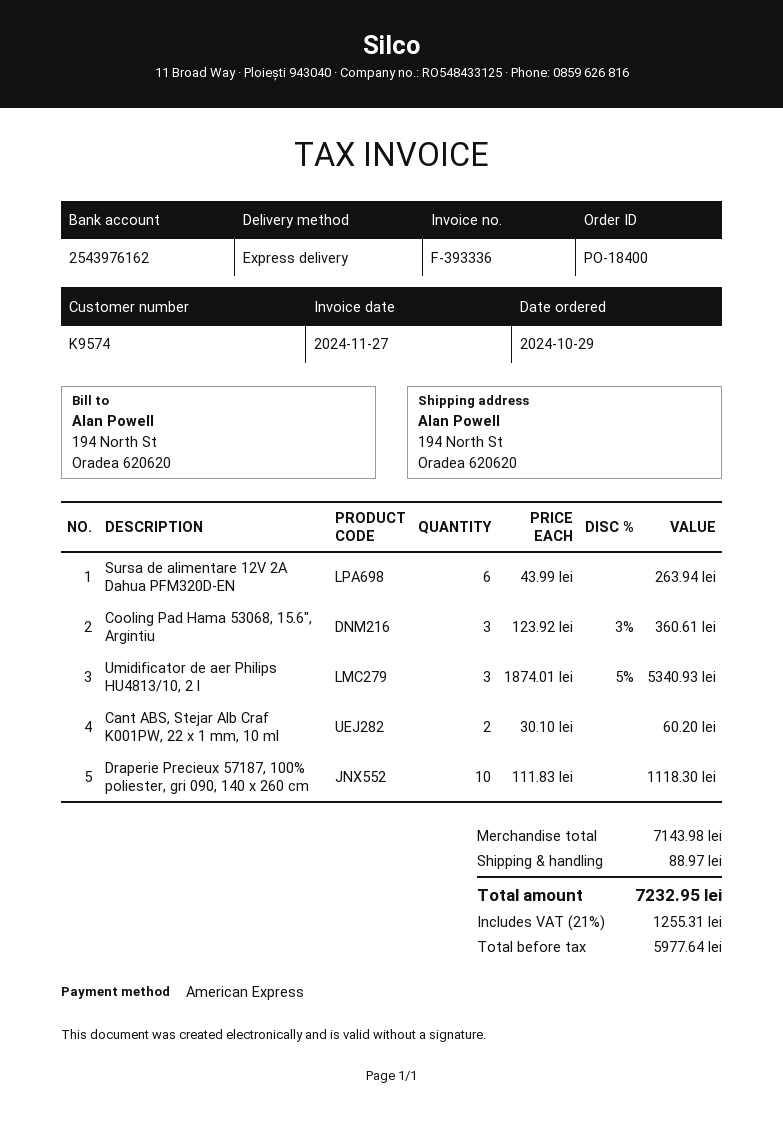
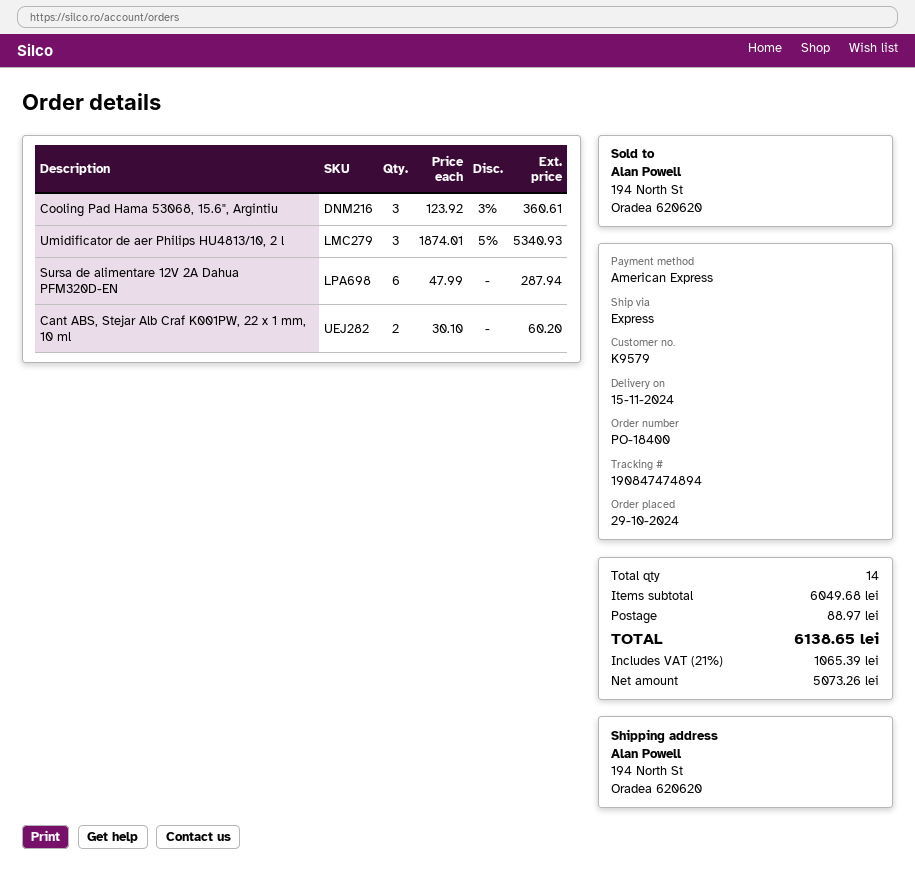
customer number: K9574 -> K9579
Sursa de alimentare 12V 2A Dahua PFM320D-EN: 6 x 43.99 = 263.94 -> 6 x 47.99 = 287.94
Draperie Precieux 57187, 100% poliester, gri 090, 140 x 260 cm: 10 x 111.83 = 1118.30 -> none
subtotal: 7143.98 -> 6049.68
net: 5977.64 -> 5073.26
tax: 21% = 1255.31 -> 21% = 1065.39
total: 7232.95 -> 6138.65

